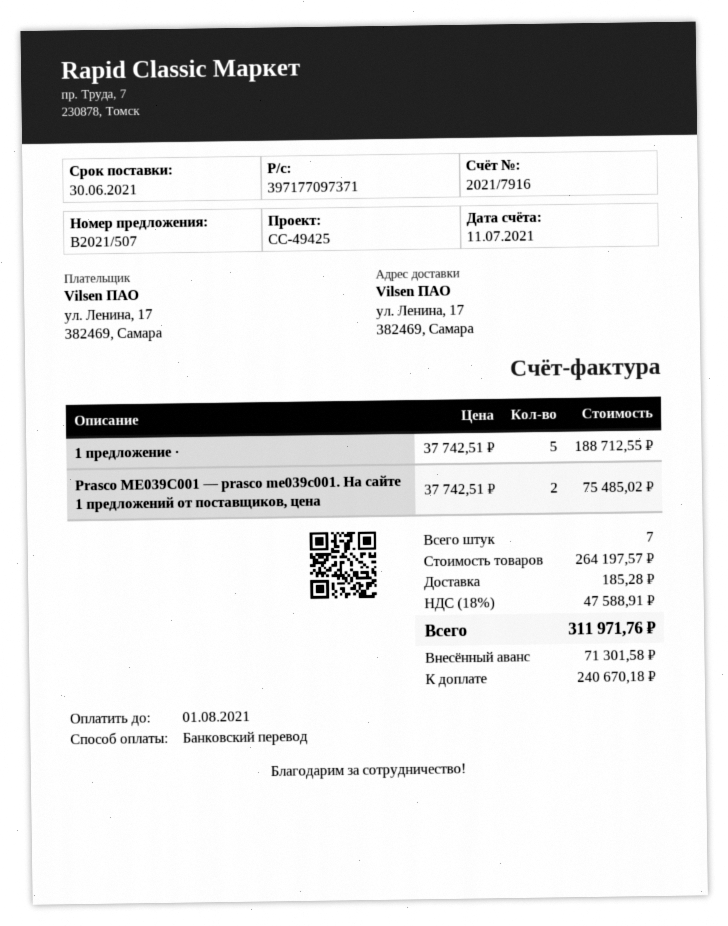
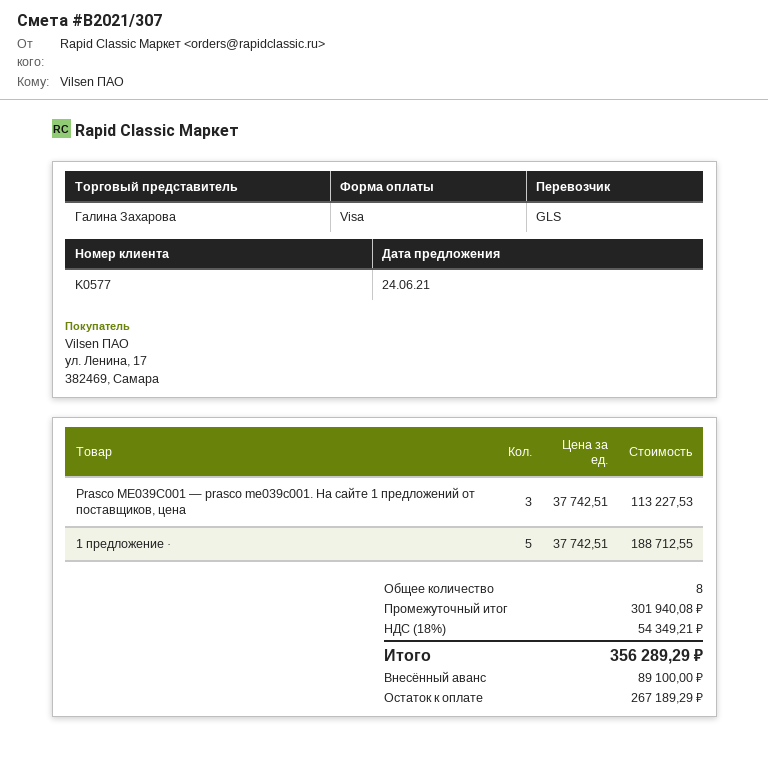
quote number: B2021/507 -> B2021/307
payment method: bank transfer -> Visa
Prasco ME039C001 — prasco me039c001. На сайте 1 предложений от поставщиков, цена: 2 x 37742.51 = 75485.02 -> 3 x 37742.51 = 113227.53
total quantity: 7 -> 8
subtotal: 264197.57 -> 301940.08
shipping: 185.28 -> none
tax: 18% = 47588.91 -> 18% = 54349.21
total: 311971.76 -> 356289.29
deposit: 71301.58 -> 89100.00
balance: 240670.18 -> 267189.29

